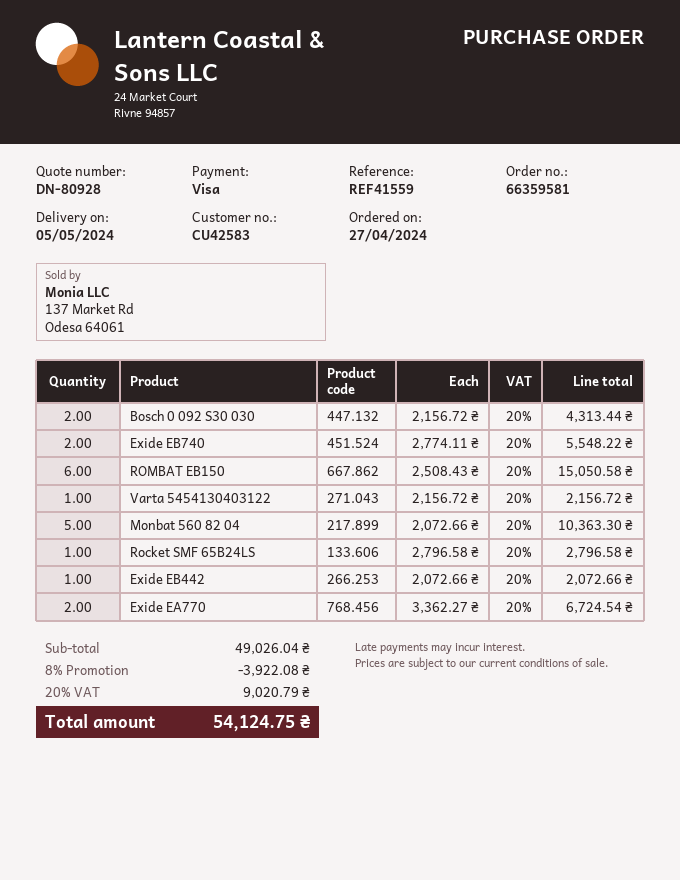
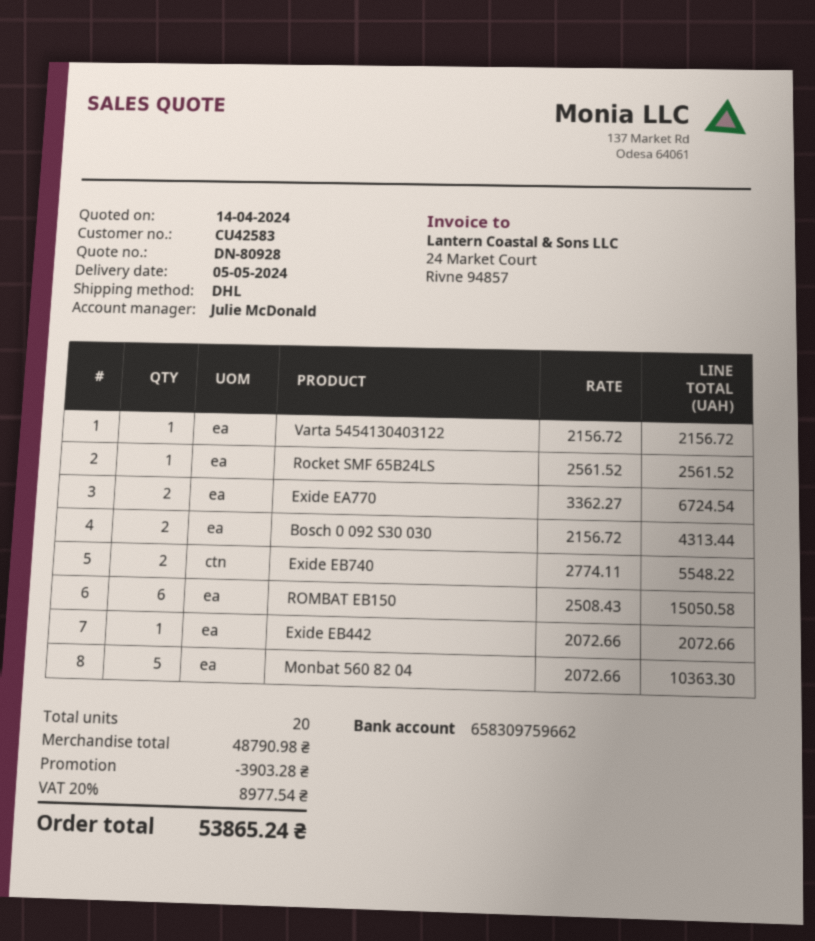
Rocket SMF 65B24LS: 1 x 2796.58 = 2796.58 -> 1 x 2561.52 = 2561.52
subtotal: 49026.04 -> 48790.98
discount: 3922.08 -> 3903.28
tax: 20% = 9020.79 -> 20% = 8977.54
total: 54124.75 -> 53865.24

